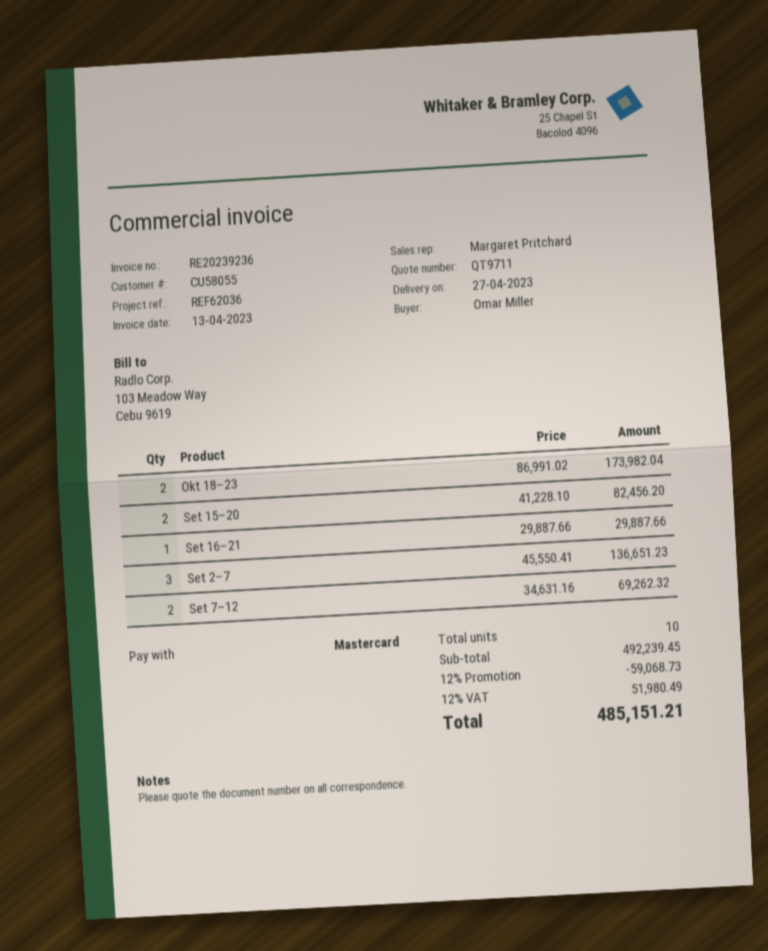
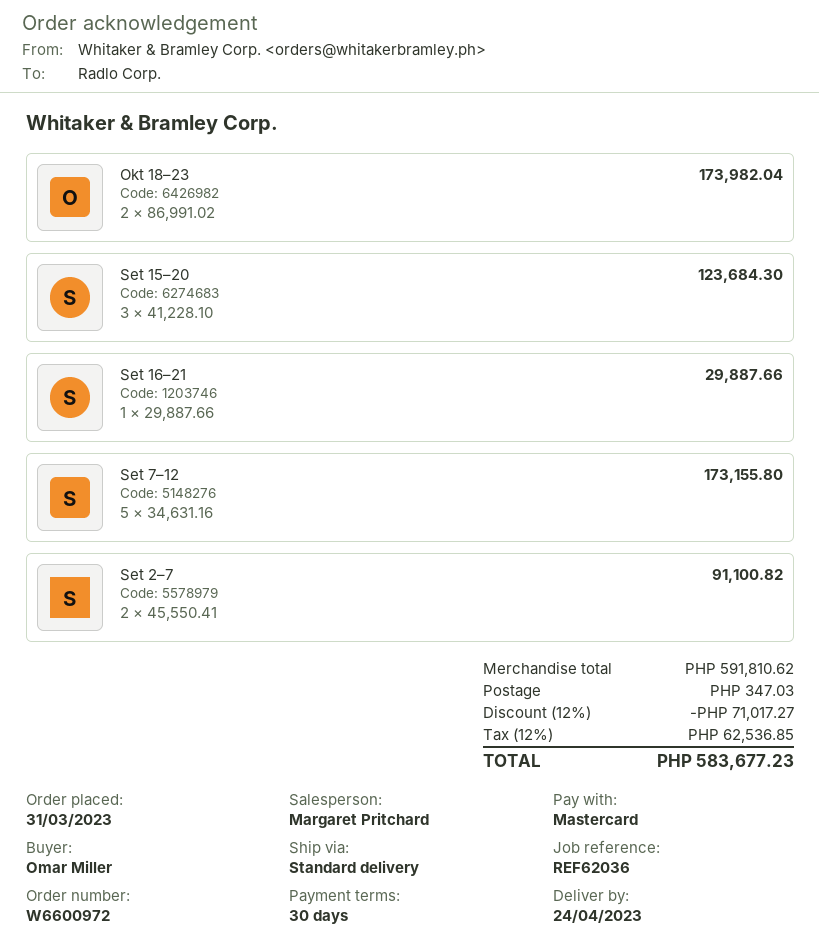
delivery date: 2023-04-27 -> 2023-04-24
Set 15–20: 2 x 41228.10 = 82456.20 -> 3 x 41228.10 = 123684.30
Set 2–7: 3 x 45550.41 = 136651.23 -> 2 x 45550.41 = 91100.82
Set 7–12: 2 x 34631.16 = 69262.32 -> 5 x 34631.16 = 173155.80
subtotal: 492239.45 -> 591810.62
discount: 12% = 59068.73 -> 12% = 71017.27
shipping: none -> 347.03
tax: 12% = 51980.49 -> 12% = 62536.85
total: 485151.21 -> 583677.23

